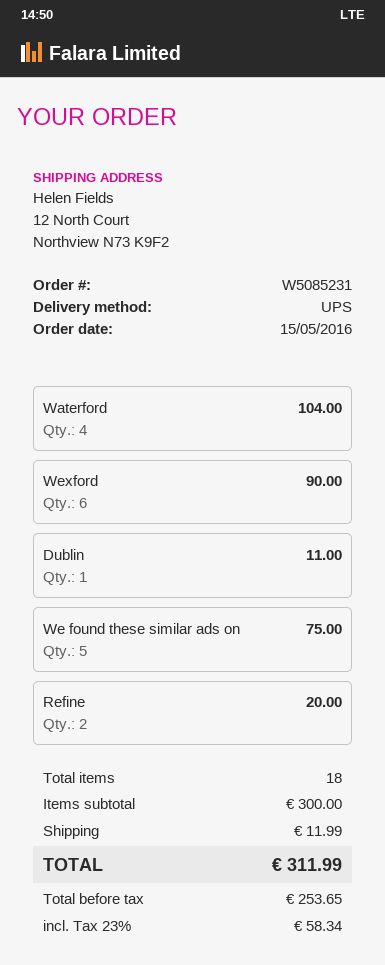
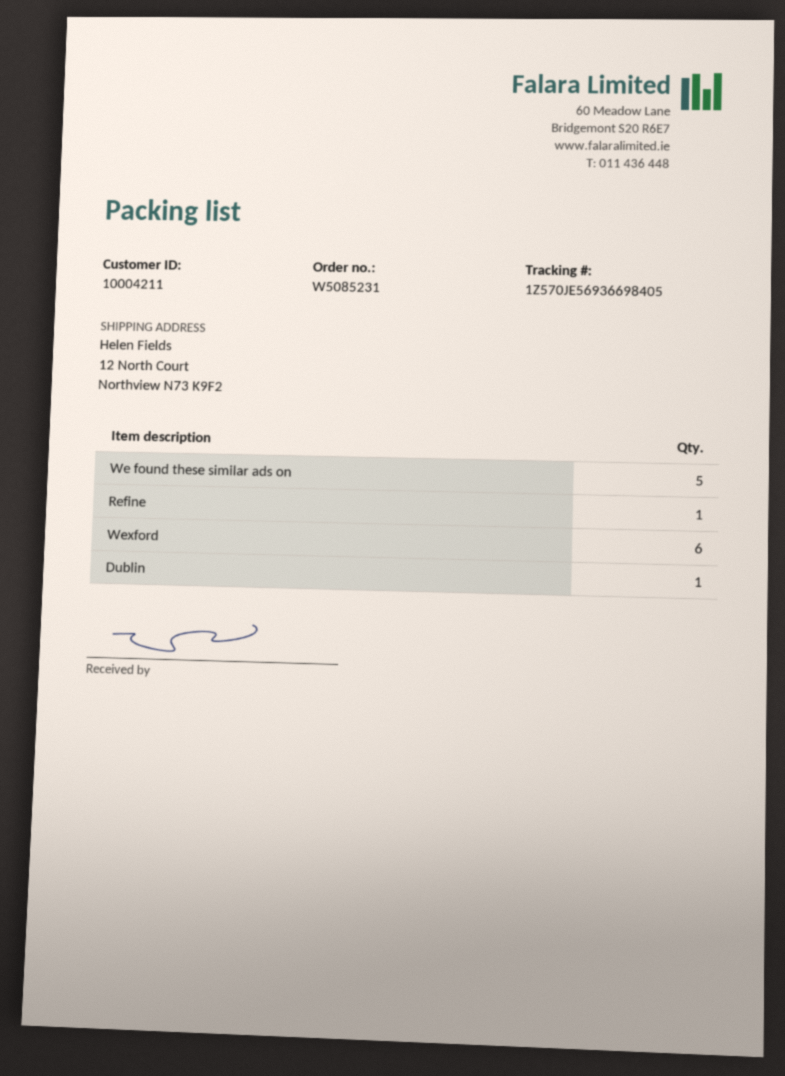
Waterford: 4 -> none
Refine: 2 -> 1

